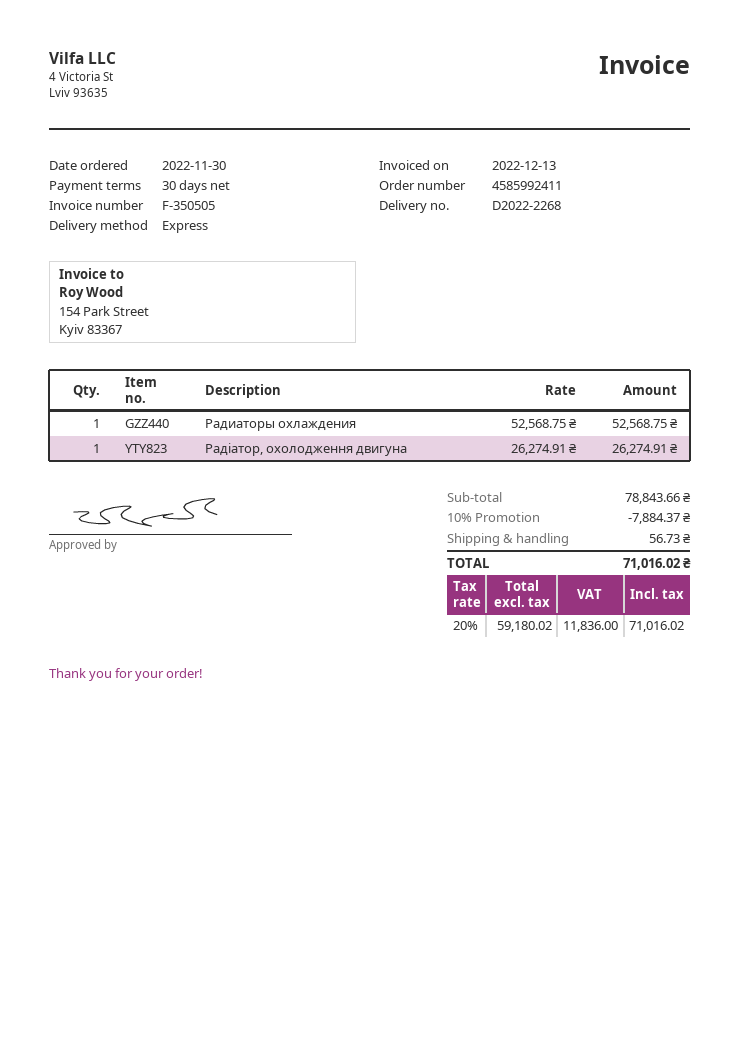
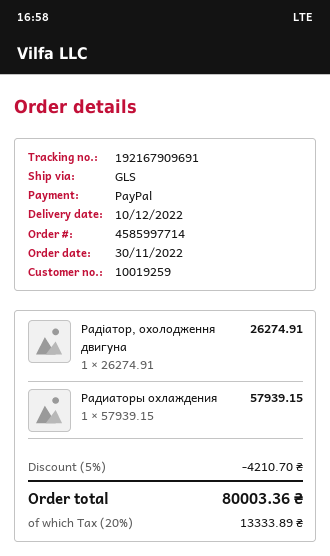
order number: 4585992411 -> 4585997714
shipping method: express -> GLS
Радиаторы охлаждения: 1 x 52568.75 = 52568.75 -> 1 x 57939.15 = 57939.15
discount: 10% = 7884.37 -> 5% = 4210.70
shipping: 56.73 -> none
tax: 20% = 11836.00 -> 20% = 13333.89
total: 71016.02 -> 80003.36

